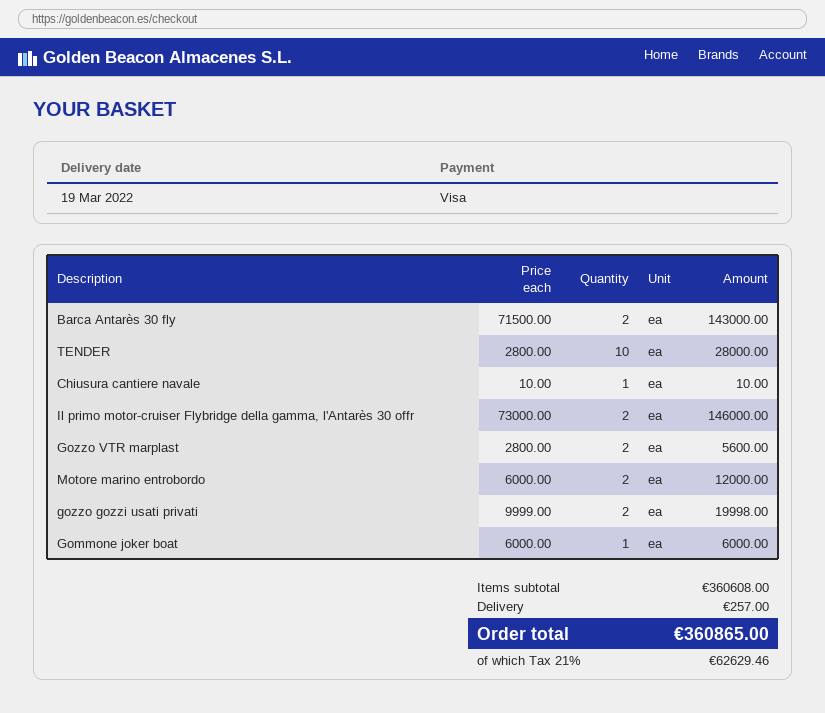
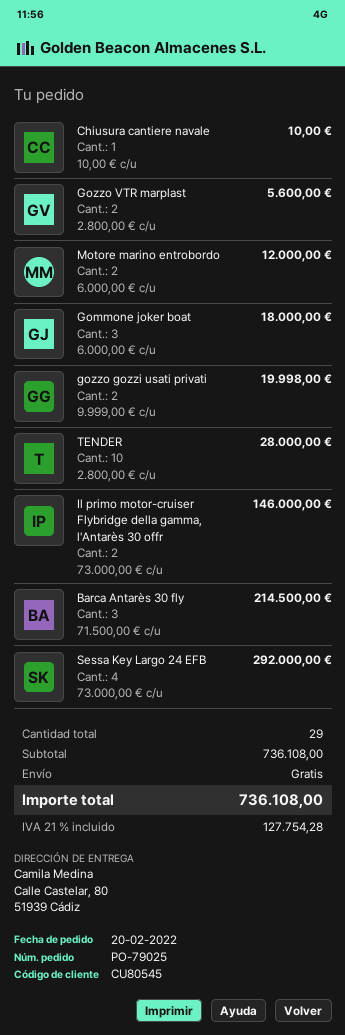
Barca Antarès 30 fly: 2 x 71500.00 = 143000.00 -> 3 x 71500.00 = 214500.00
Gommone joker boat: 1 x 6000.00 = 6000.00 -> 3 x 6000.00 = 18000.00
Sessa Key Largo 24 EFB: none -> 4 x 73000.00 = 292000.00
subtotal: 360608.00 -> 736108.00
shipping: 257.00 -> 0.00
tax: 21% = 62629.46 -> 21% = 127754.28
total: 360865.00 -> 736108.00

